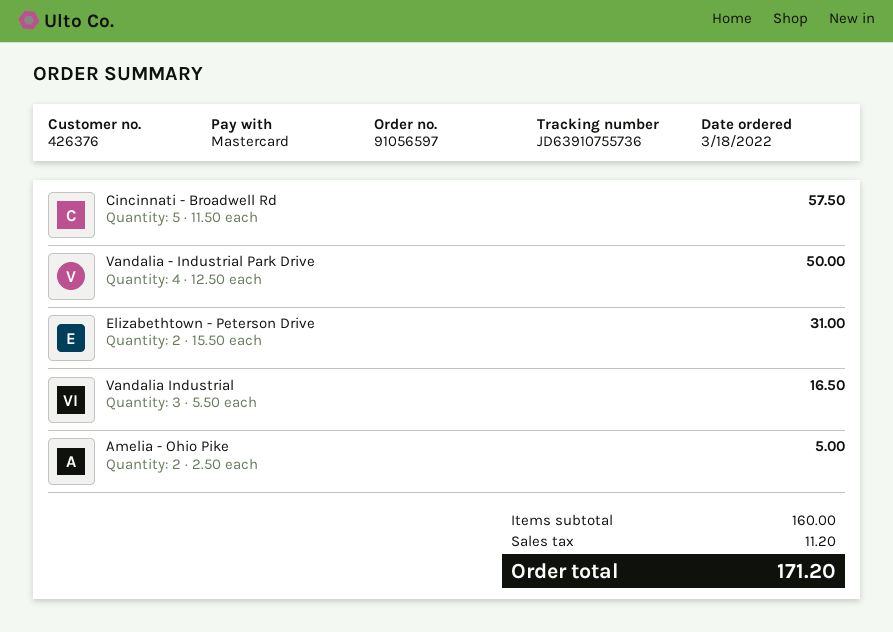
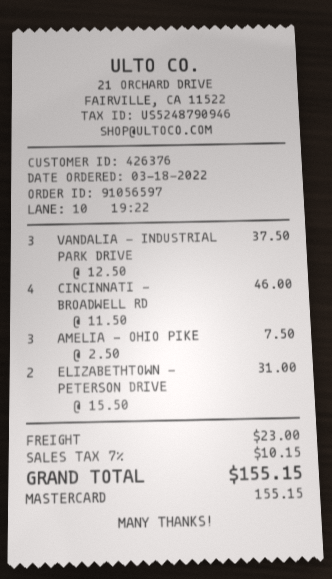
Cincinnati - Broadwell Rd: 5 x 11.50 = 57.50 -> 4 x 11.50 = 46.00
Vandalia - Industrial Park Drive: 4 x 12.50 = 50.00 -> 3 x 12.50 = 37.50
Vandalia Industrial: 3 x 5.50 = 16.50 -> none
Amelia - Ohio Pike: 2 x 2.50 = 5.00 -> 3 x 2.50 = 7.50
shipping: none -> 23.00
tax: 11.20 -> 10.15
total: 171.20 -> 155.15

